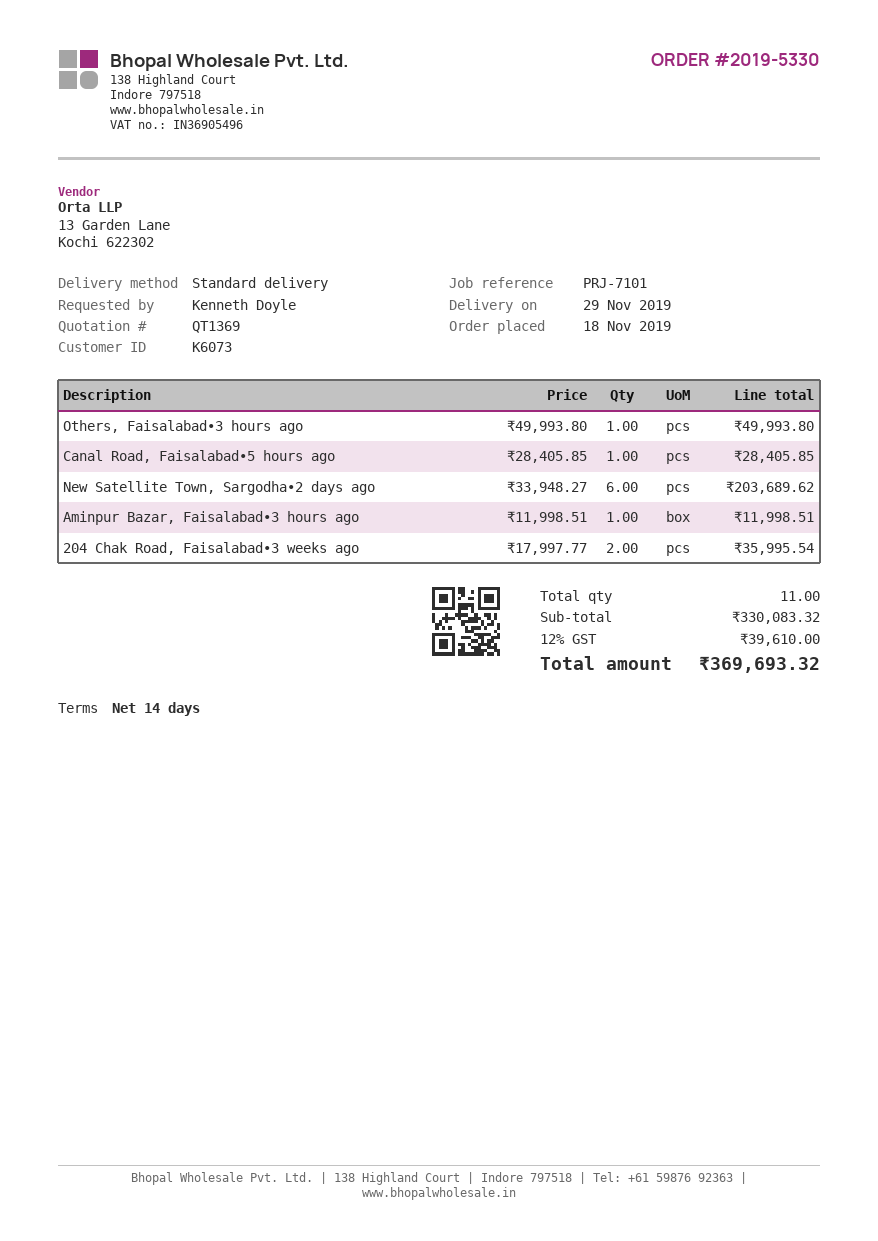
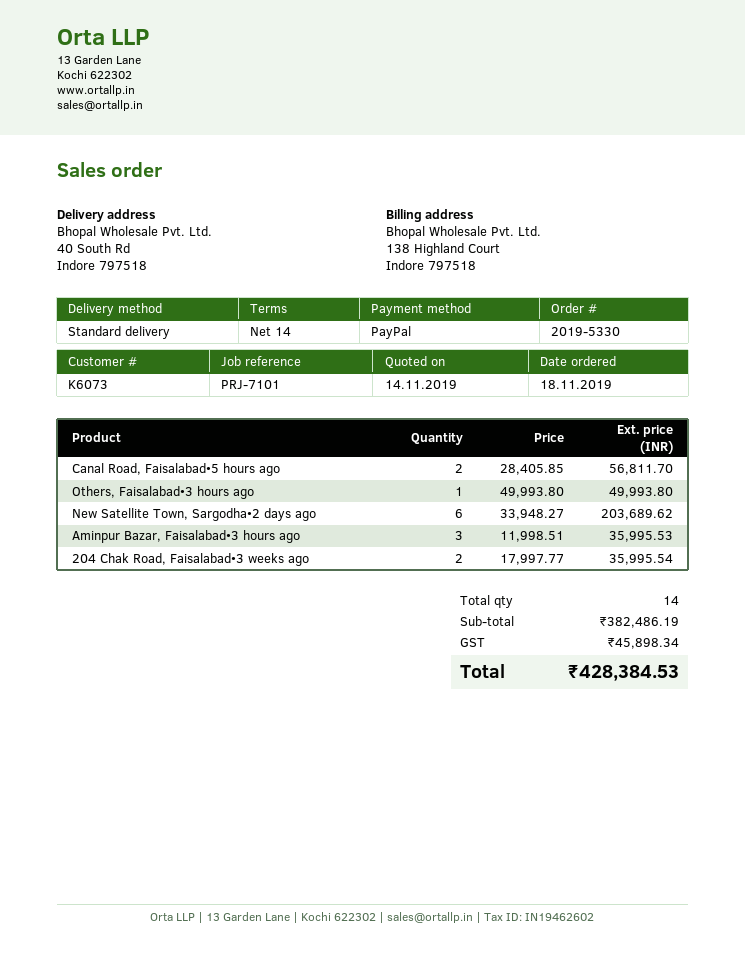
Canal Road, Faisalabad•5 hours ago: 1 x 28405.85 = 28405.85 -> 2 x 28405.85 = 56811.70
Aminpur Bazar, Faisalabad•3 hours ago: 1 x 11998.51 = 11998.51 -> 3 x 11998.51 = 35995.53
total quantity: 11 -> 14
subtotal: 330083.32 -> 382486.19
tax: 39610.00 -> 45898.34
total: 369693.32 -> 428384.53

